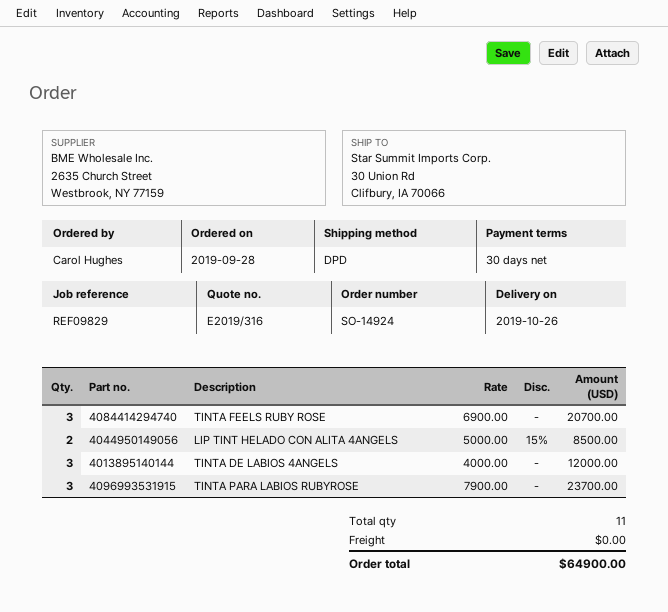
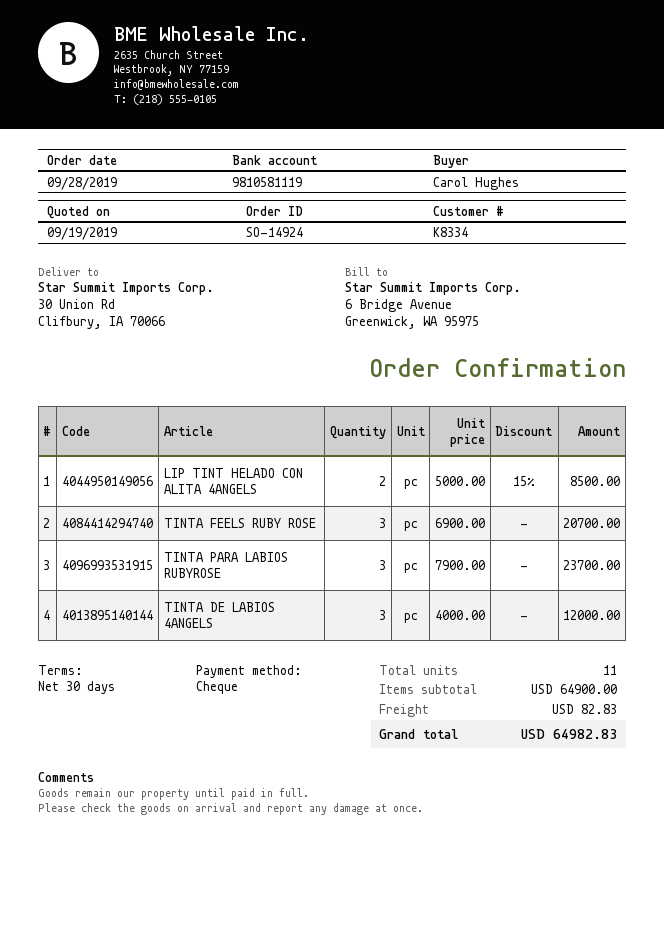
shipping: 0.00 -> 82.83
total: 64900.00 -> 64982.83

